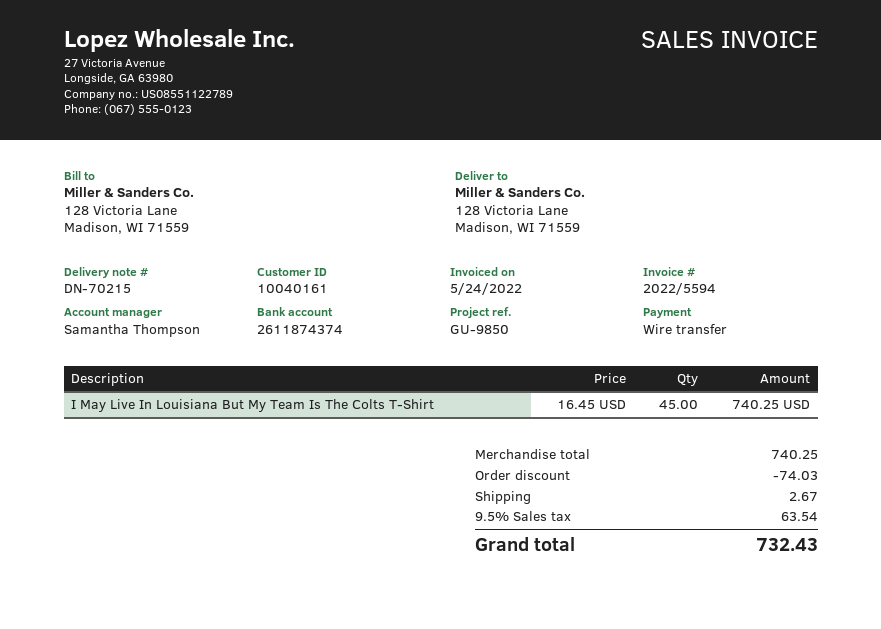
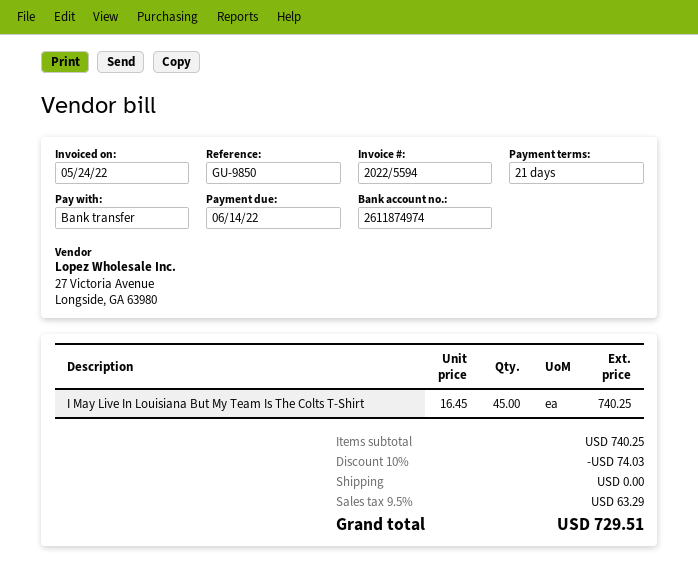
bank account: 2611874374 -> 2611874974
shipping: 2.67 -> 0.00
tax: 9.5% = 63.54 -> 9.5% = 63.29
total: 732.43 -> 729.51

